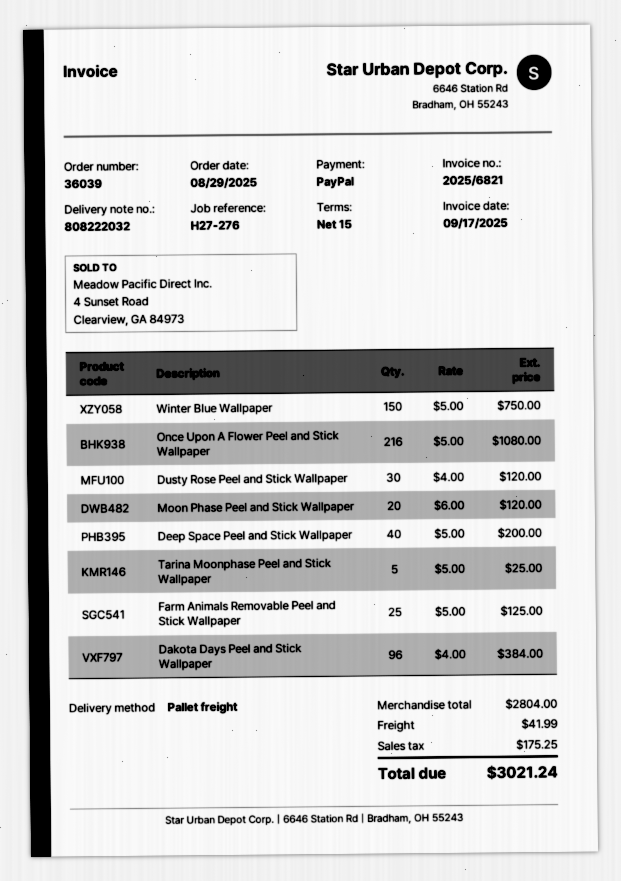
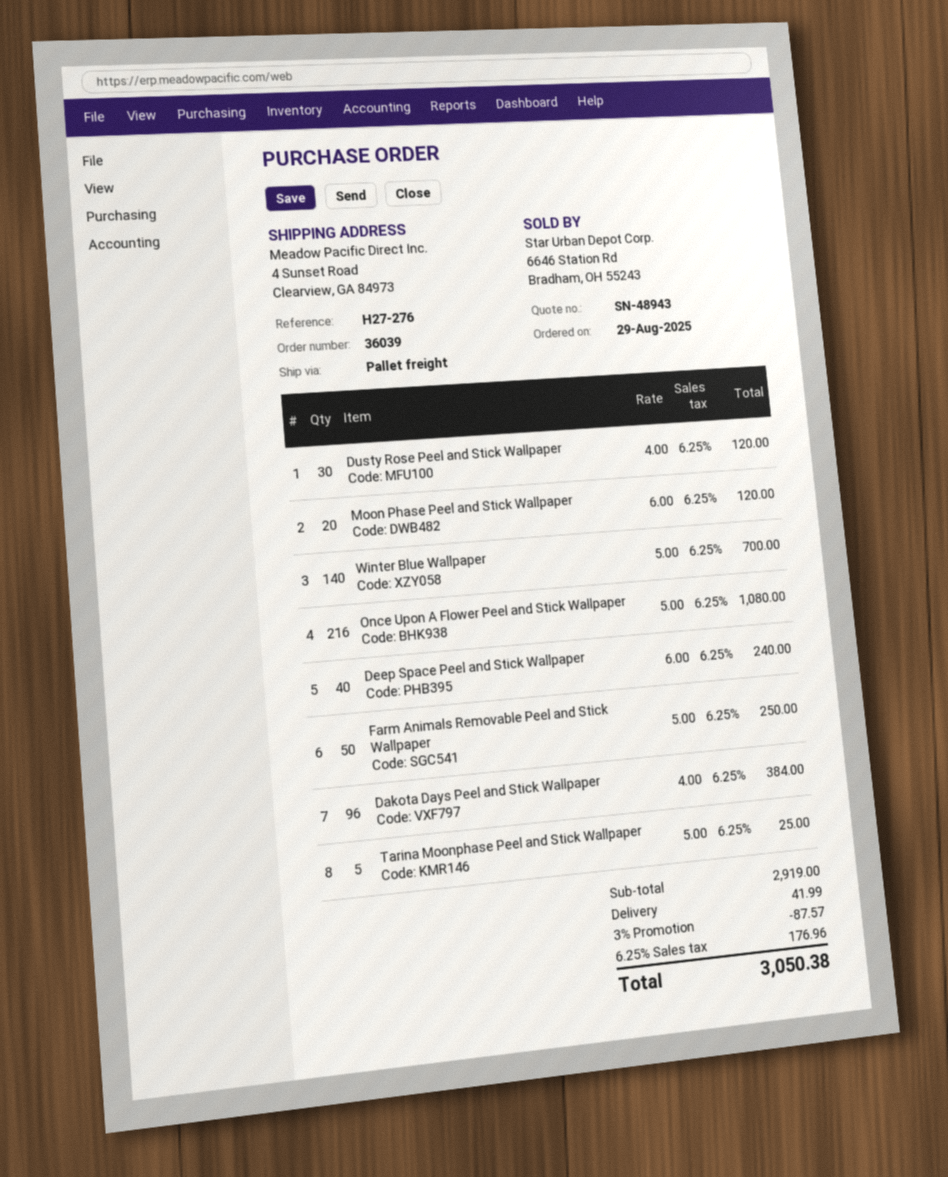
Winter Blue Wallpaper: 150 x 5.00 = 750.00 -> 140 x 5.00 = 700.00
Deep Space Peel and Stick Wallpaper: 40 x 5.00 = 200.00 -> 40 x 6.00 = 240.00
Farm Animals Removable Peel and Stick Wallpaper: 25 x 5.00 = 125.00 -> 50 x 5.00 = 250.00
subtotal: 2804.00 -> 2919.00
discount: none -> 3% = 87.57
tax: 175.25 -> 176.96
total: 3021.24 -> 3050.38

